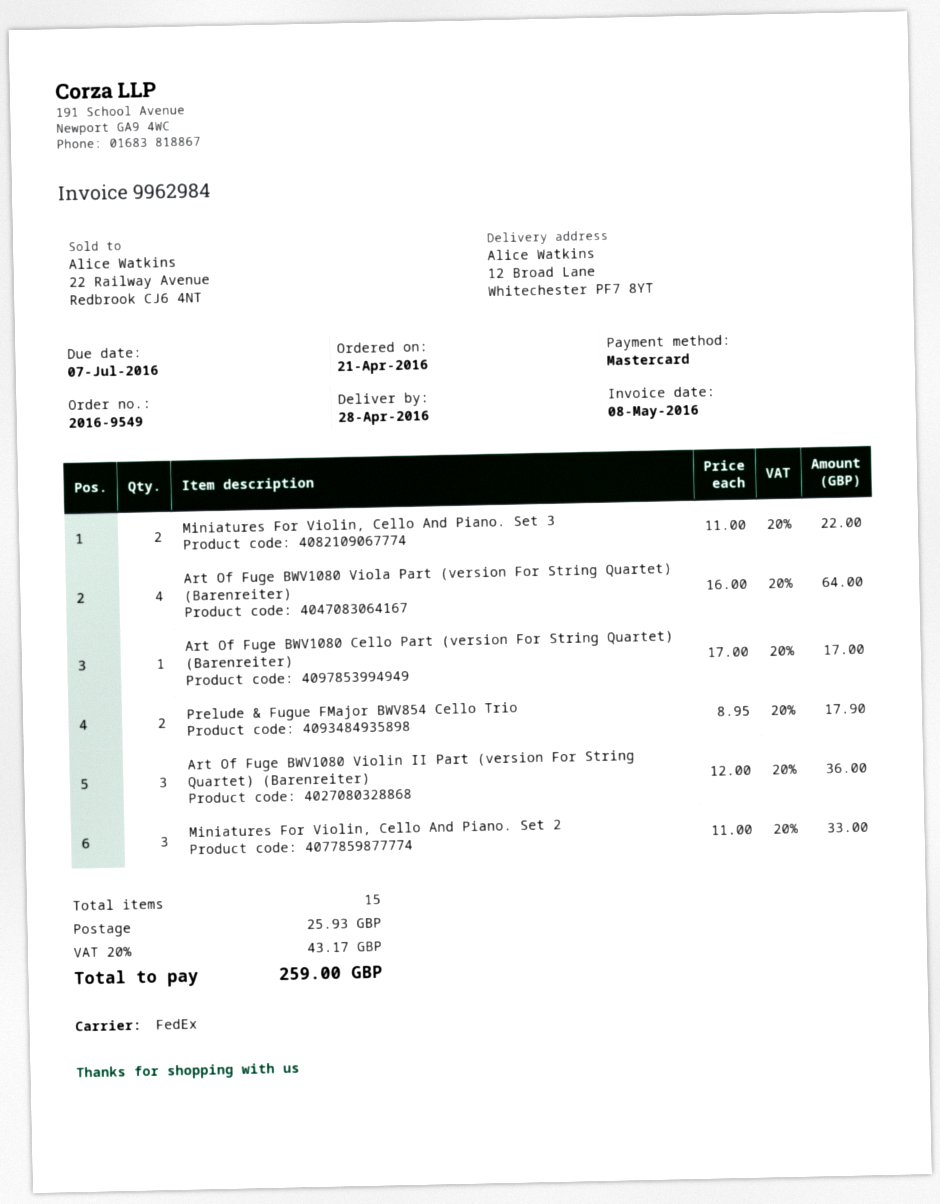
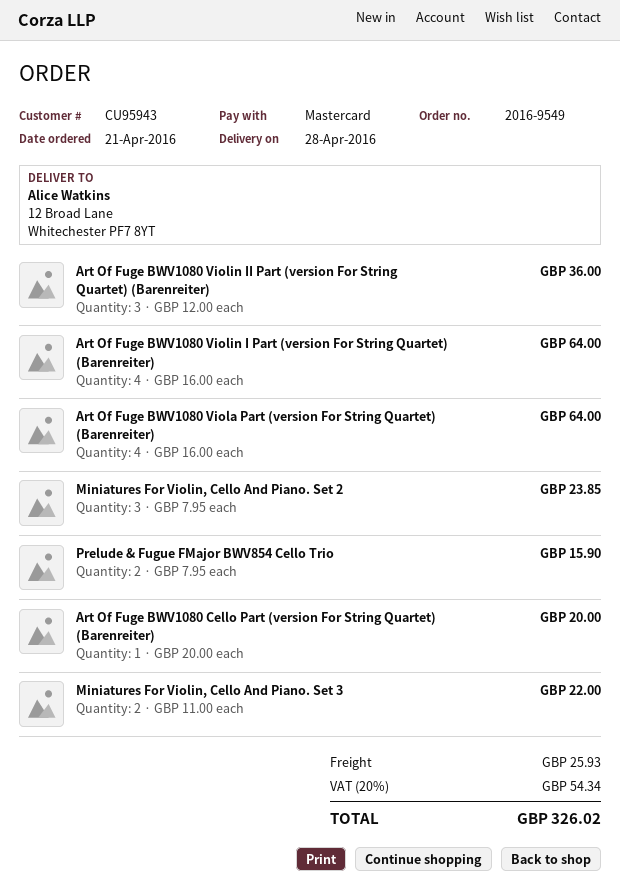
Art Of Fuge BWV1080 Cello Part (version For String Quartet) (Barenreiter): 1 x 17.00 = 17.00 -> 1 x 20.00 = 20.00
Prelude & Fugue FMajor BWV854 Cello Trio: 2 x 8.95 = 17.90 -> 2 x 7.95 = 15.90
Miniatures For Violin, Cello And Piano. Set 2: 3 x 11.00 = 33.00 -> 3 x 7.95 = 23.85
Art Of Fuge BWV1080 Violin I Part (version For String Quartet) (Barenreiter): none -> 4 x 16.00 = 64.00
tax: 20% = 43.17 -> 20% = 54.34
total: 259.00 -> 326.02

